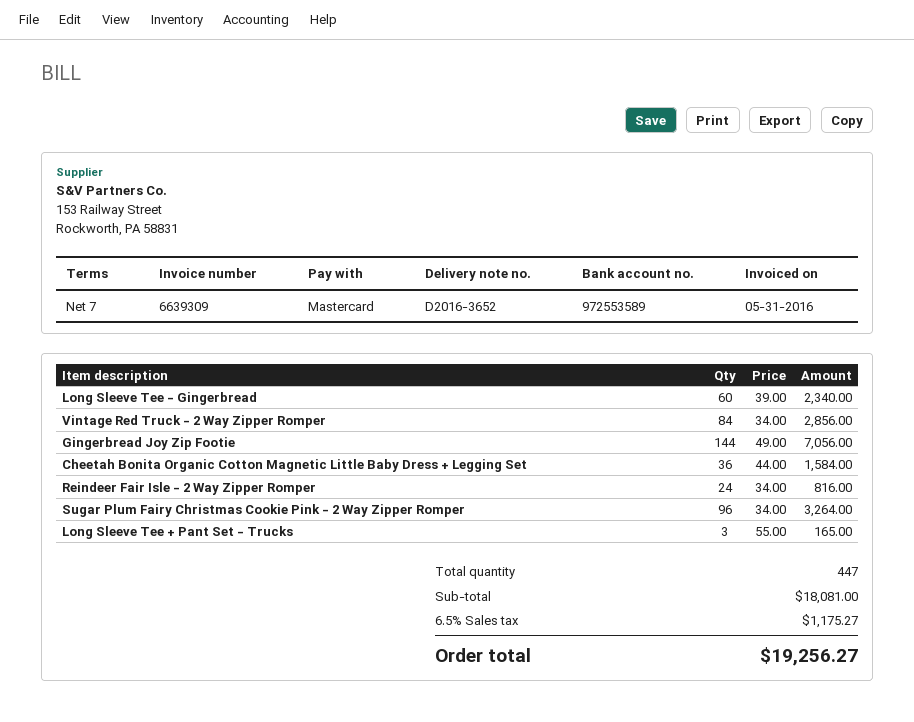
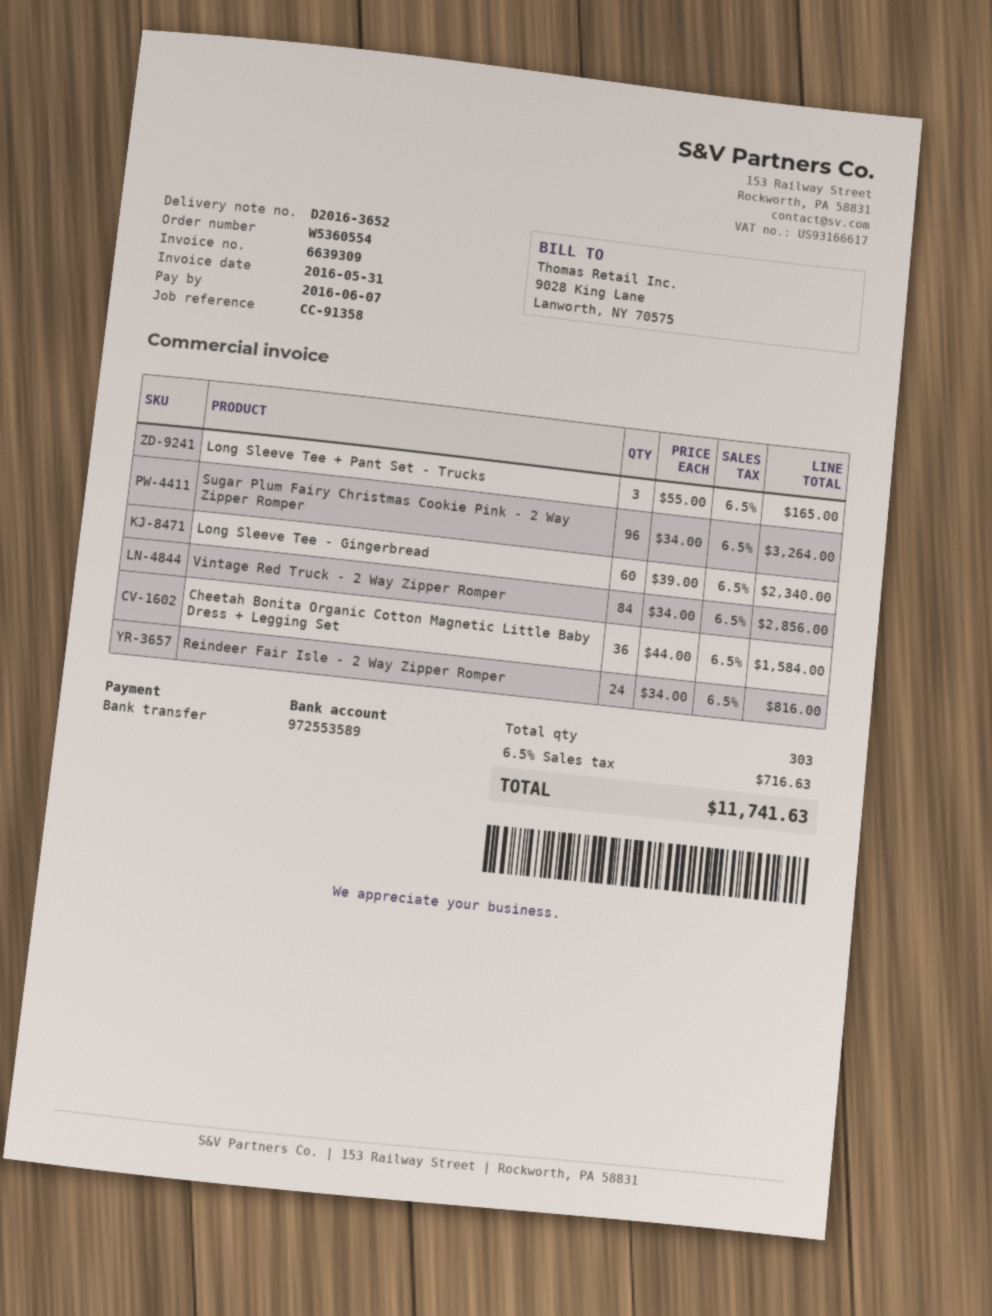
payment method: Mastercard -> bank transfer
Gingerbread Joy Zip Footie: 144 x 49.00 = 7056.00 -> none
total quantity: 447 -> 303
tax: 6.5% = 1175.27 -> 6.5% = 716.63
total: 19256.27 -> 11741.63

